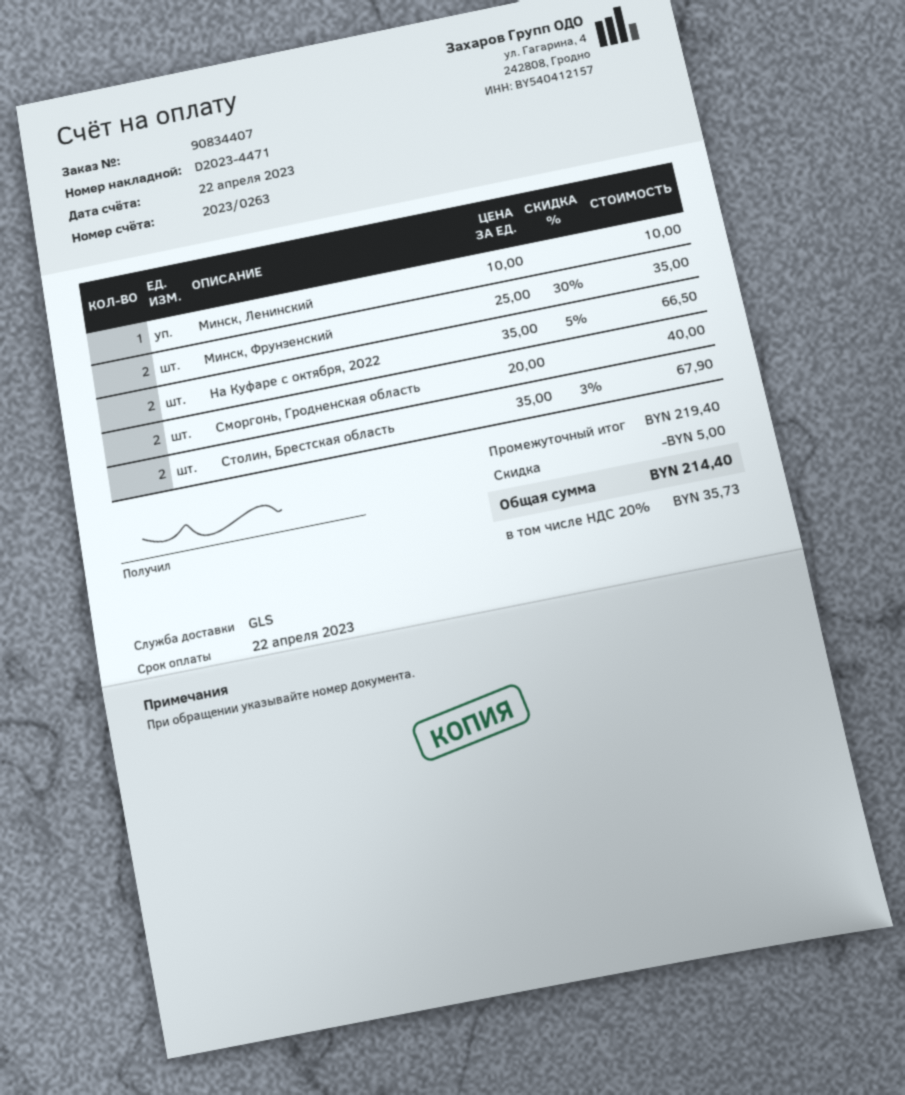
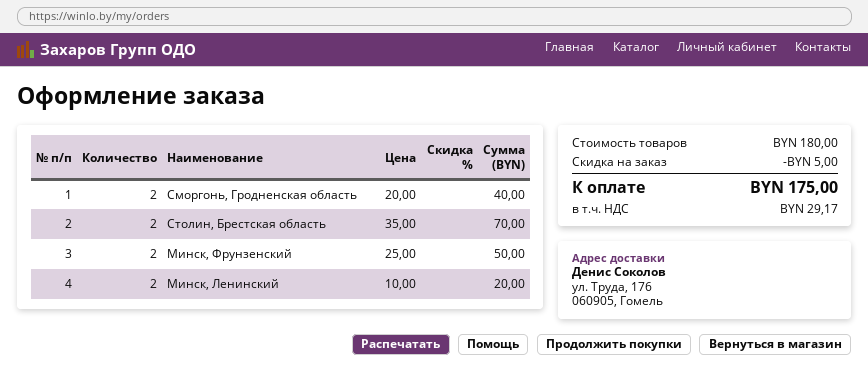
Минск, Ленинский: 1 x 10.00 = 10.00 -> 2 x 10.00 = 20.00
Минск, Фрунзенский: 2 x 25.00 - 30% = 35.00 -> 2 x 25.00 = 50.00
На Куфаре с октября, 2022: 2 x 35.00 - 5% = 66.50 -> none
Столин, Брестская область: 2 x 35.00 - 3% = 67.90 -> 2 x 35.00 = 70.00
subtotal: 219.40 -> 180.00
tax: 35.73 -> 29.17
total: 214.40 -> 175.00

